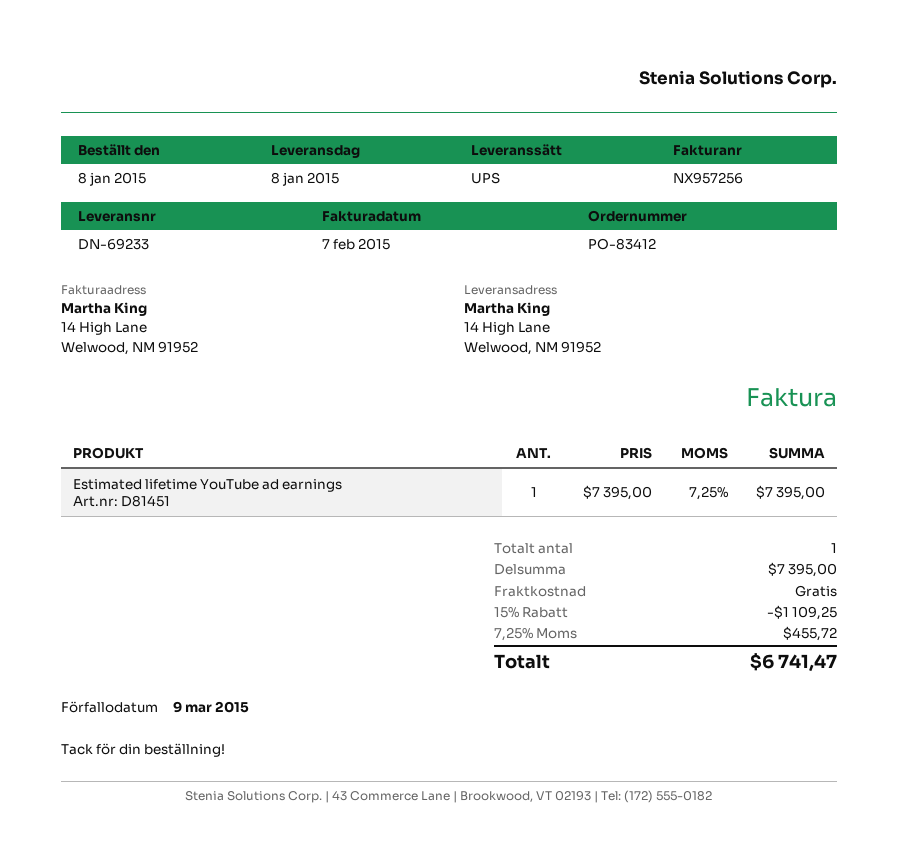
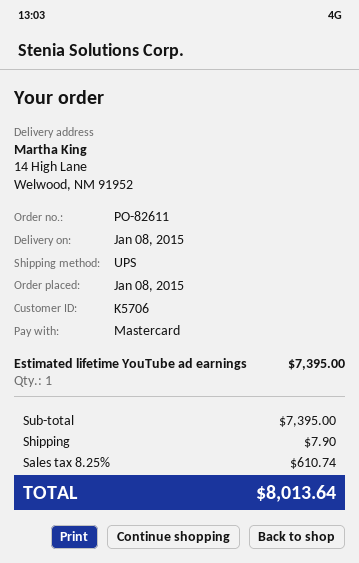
order number: PO-83412 -> PO-82611
discount: 15% = 1109.25 -> none
shipping: 0.00 -> 7.90
tax: 7.25% = 455.72 -> 8.25% = 610.74
total: 6741.47 -> 8013.64

